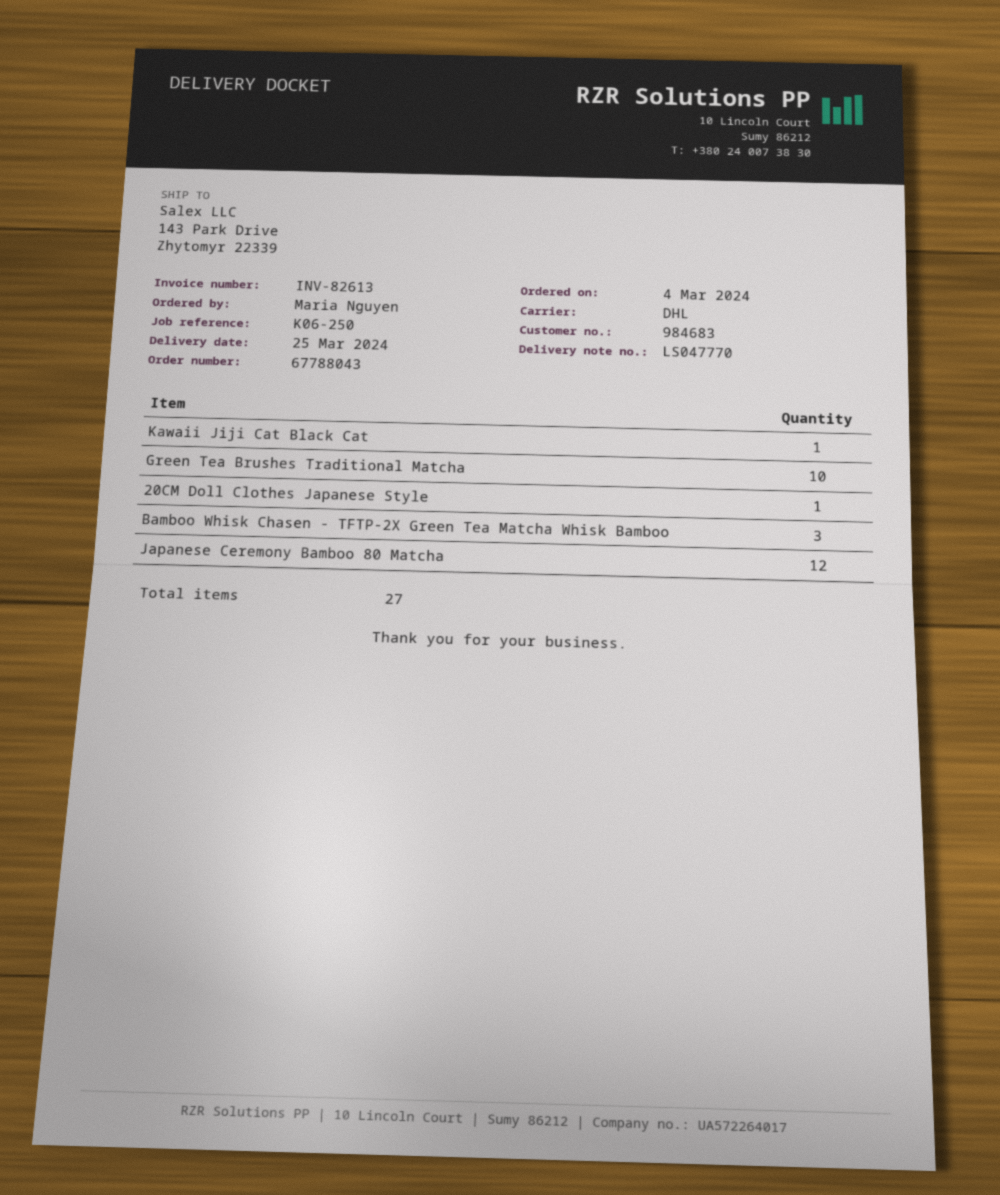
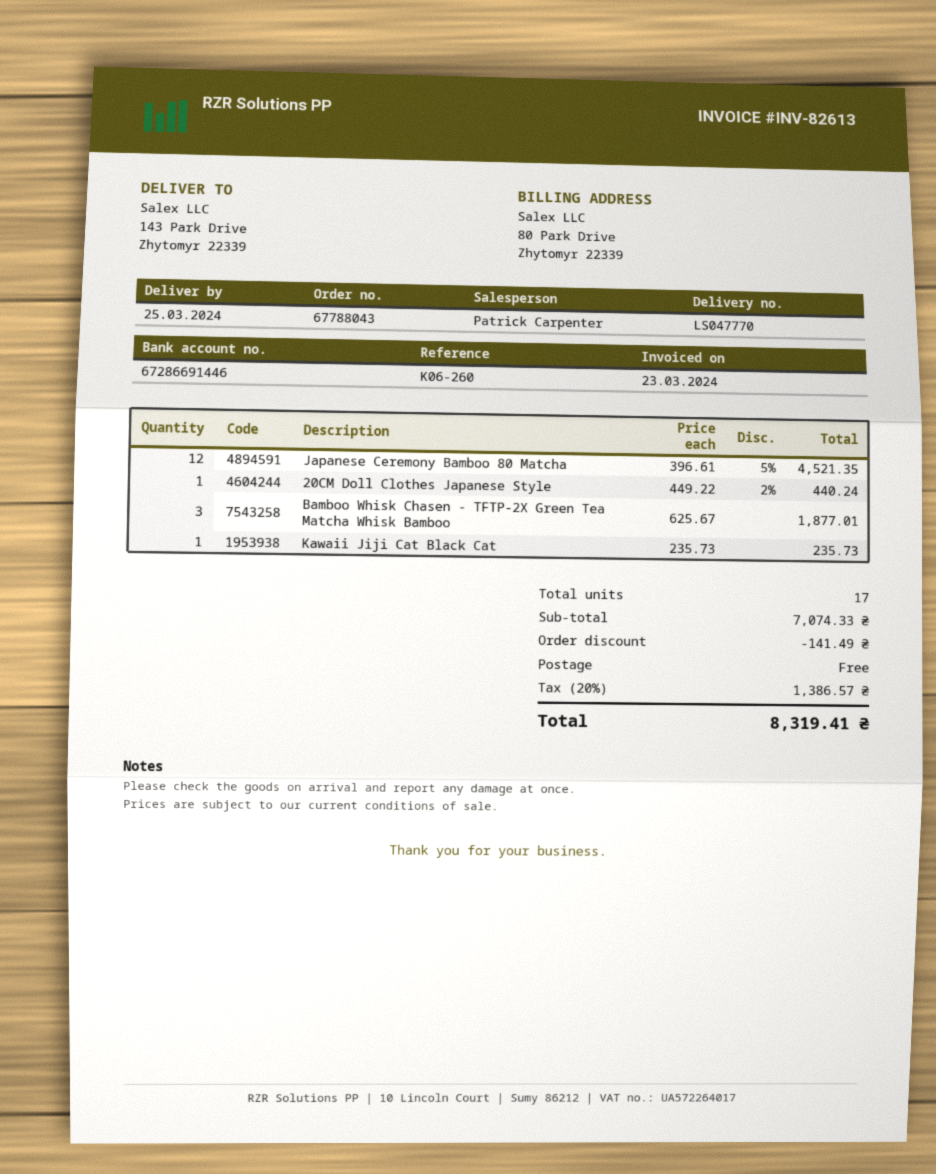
reference: K06-250 -> K06-260
Green Tea Brushes Traditional Matcha: 10 -> none
total quantity: 27 -> 17

